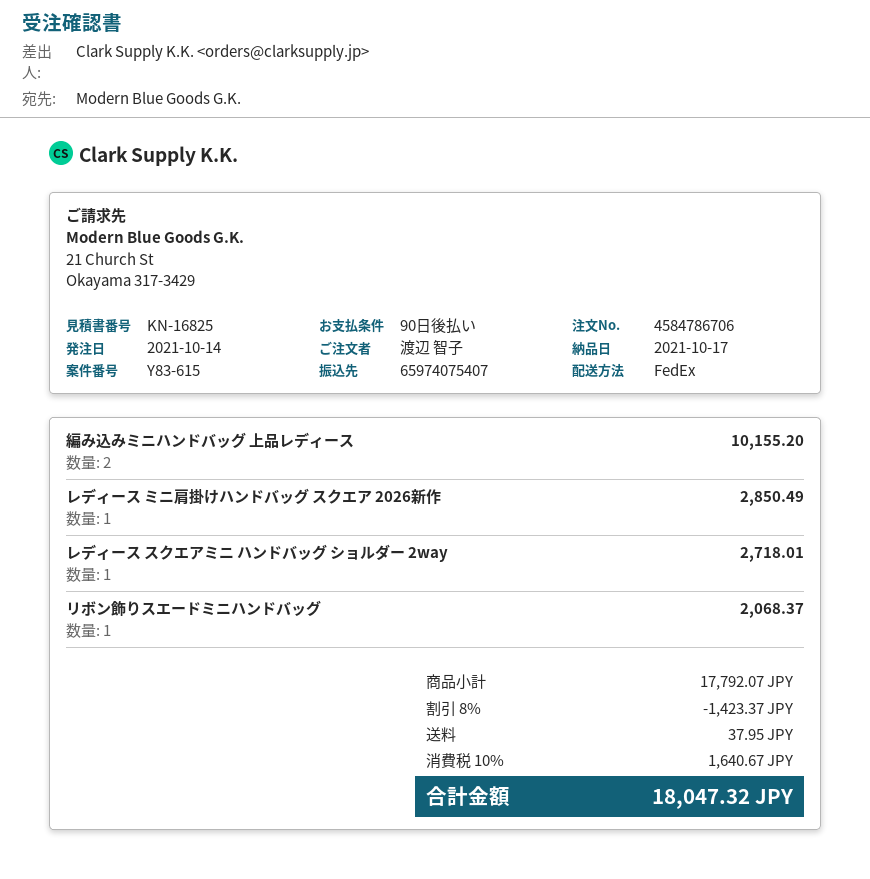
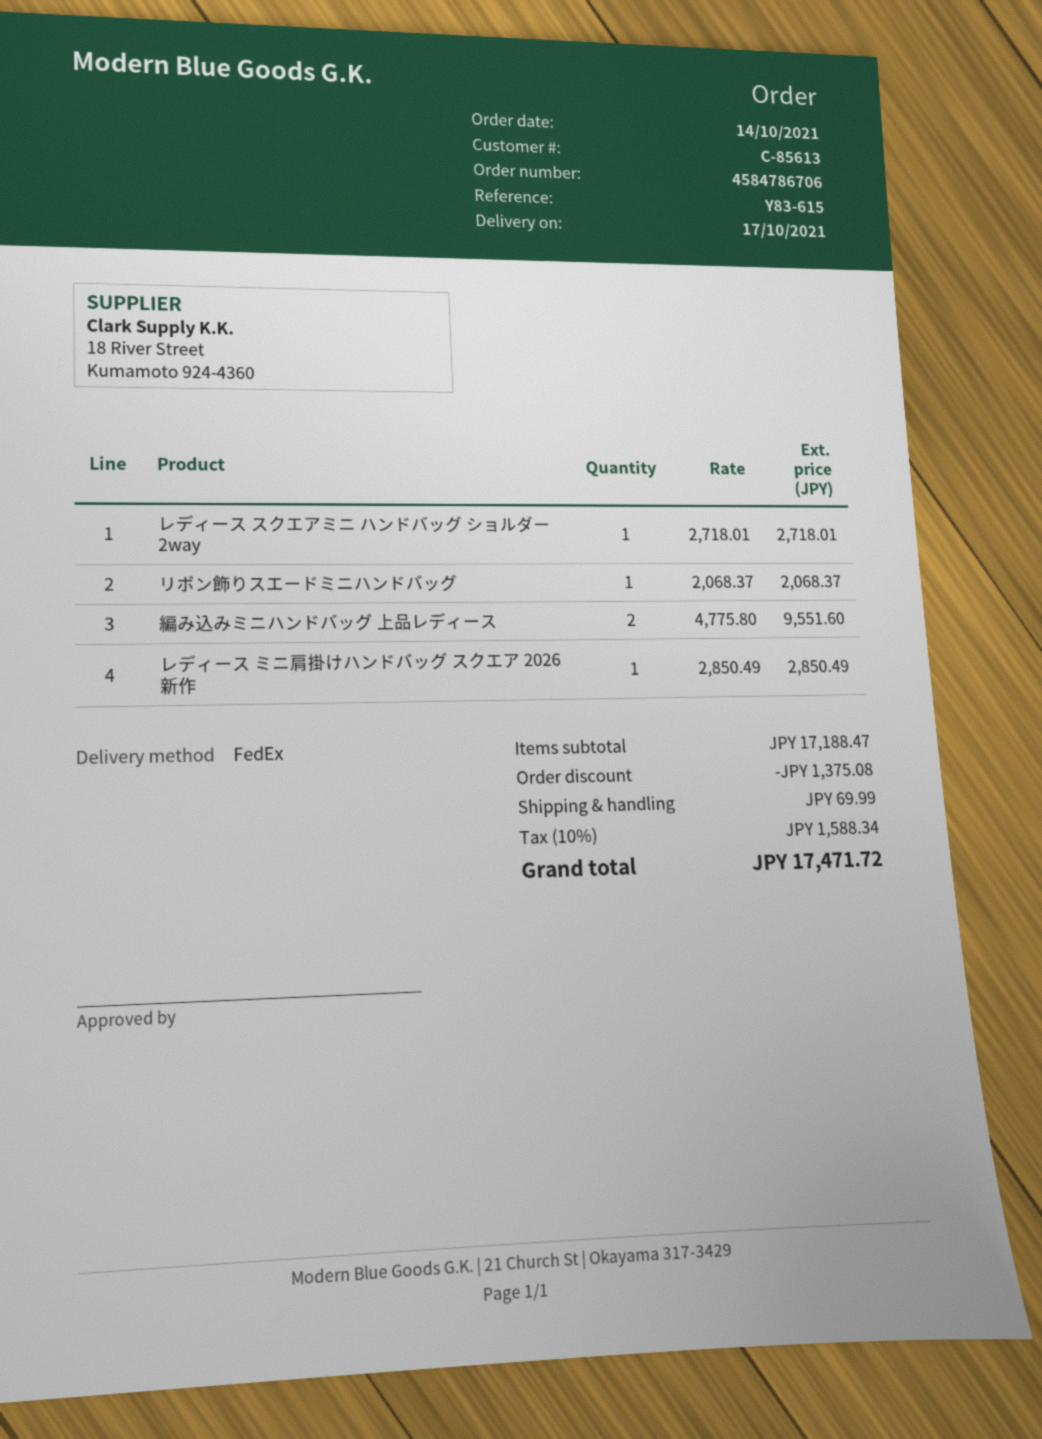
編み込みミニハンドバッグ 上品レディース: 2 for 10155.20 -> 2 for 9551.60
subtotal: 17792.07 -> 17188.47
discount: 1423.37 -> 1375.08
shipping: 37.95 -> 69.99
tax: 10% = 1640.67 -> 10% = 1588.34
total: 18047.32 -> 17471.72

